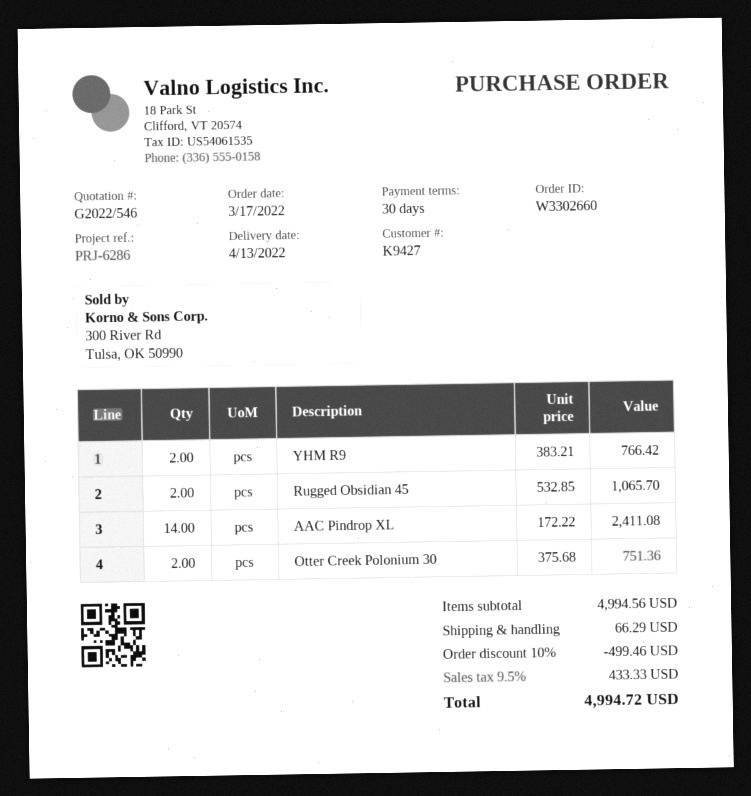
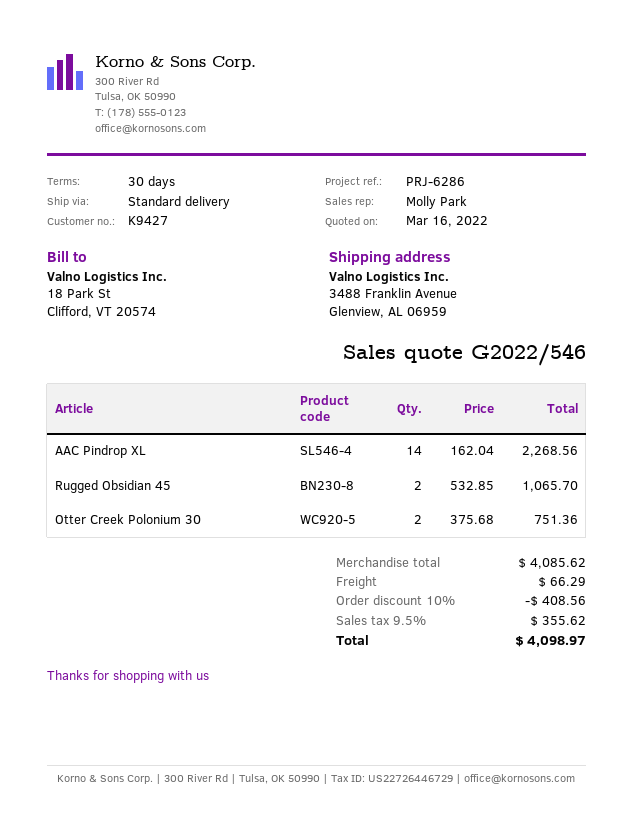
YHM R9: 2 x 383.21 = 766.42 -> none
AAC Pindrop XL: 14 x 172.22 = 2411.08 -> 14 x 162.04 = 2268.56
subtotal: 4994.56 -> 4085.62
discount: 10% = 499.46 -> 10% = 408.56
tax: 9.5% = 433.33 -> 9.5% = 355.62
total: 4994.72 -> 4098.97

